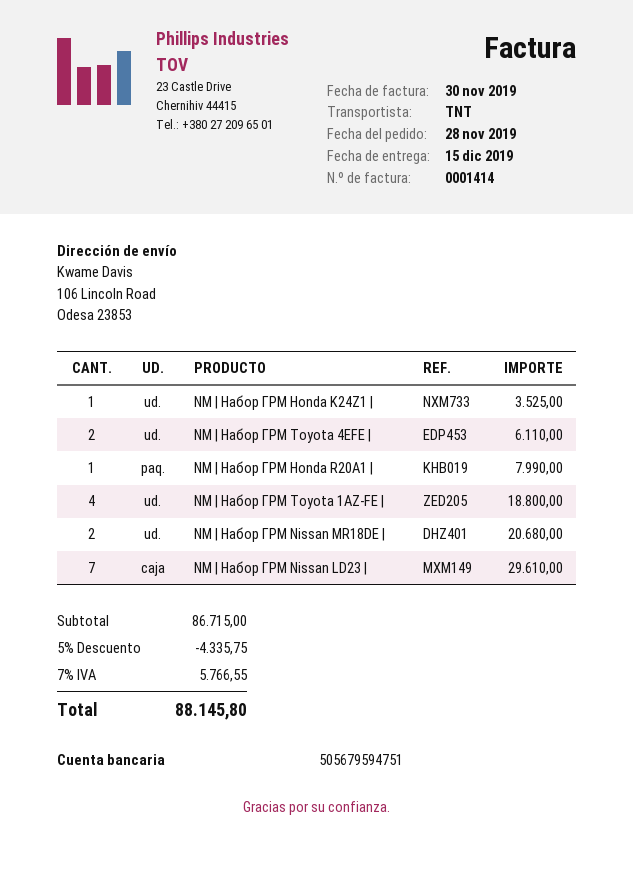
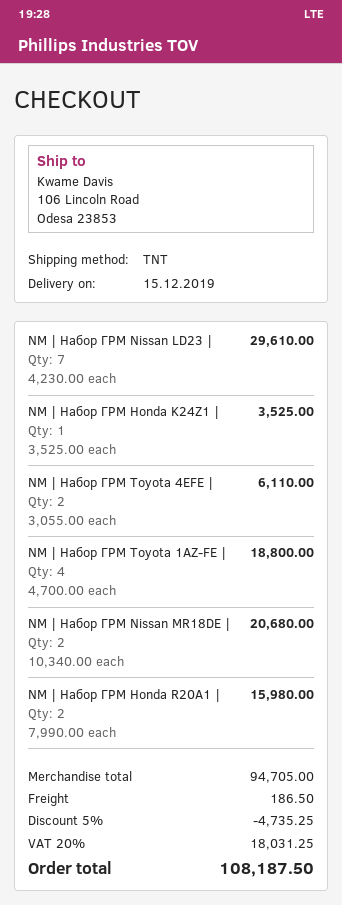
NM | Набор ГРМ Honda R20A1 |: 1 for 7990.00 -> 2 for 15980.00
subtotal: 86715.00 -> 94705.00
discount: 5% = 4335.75 -> 5% = 4735.25
shipping: none -> 186.50
tax: 7% = 5766.55 -> 20% = 18031.25
total: 88145.80 -> 108187.50

